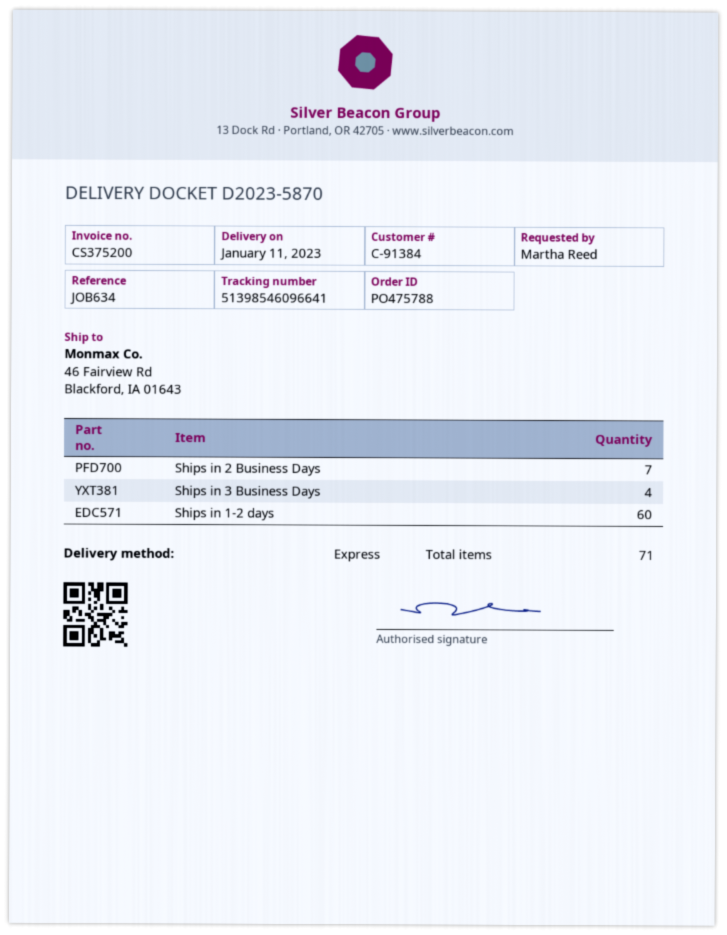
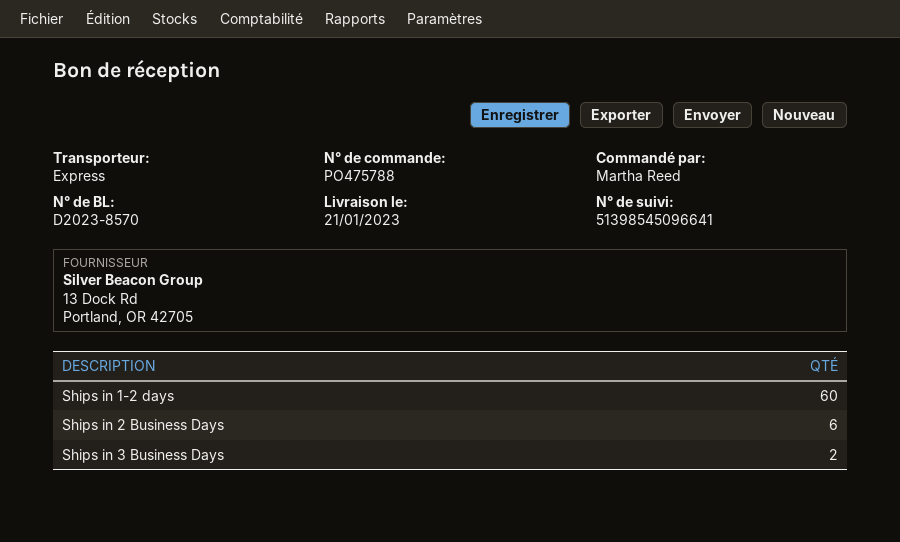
delivery note number: D2023-5870 -> D2023-8570
delivery date: 2023-01-11 -> 2023-01-21
tracking number: 51398546096641 -> 51398545096641
Ships in 2 Business Days: 7 -> 6
Ships in 3 Business Days: 4 -> 2

